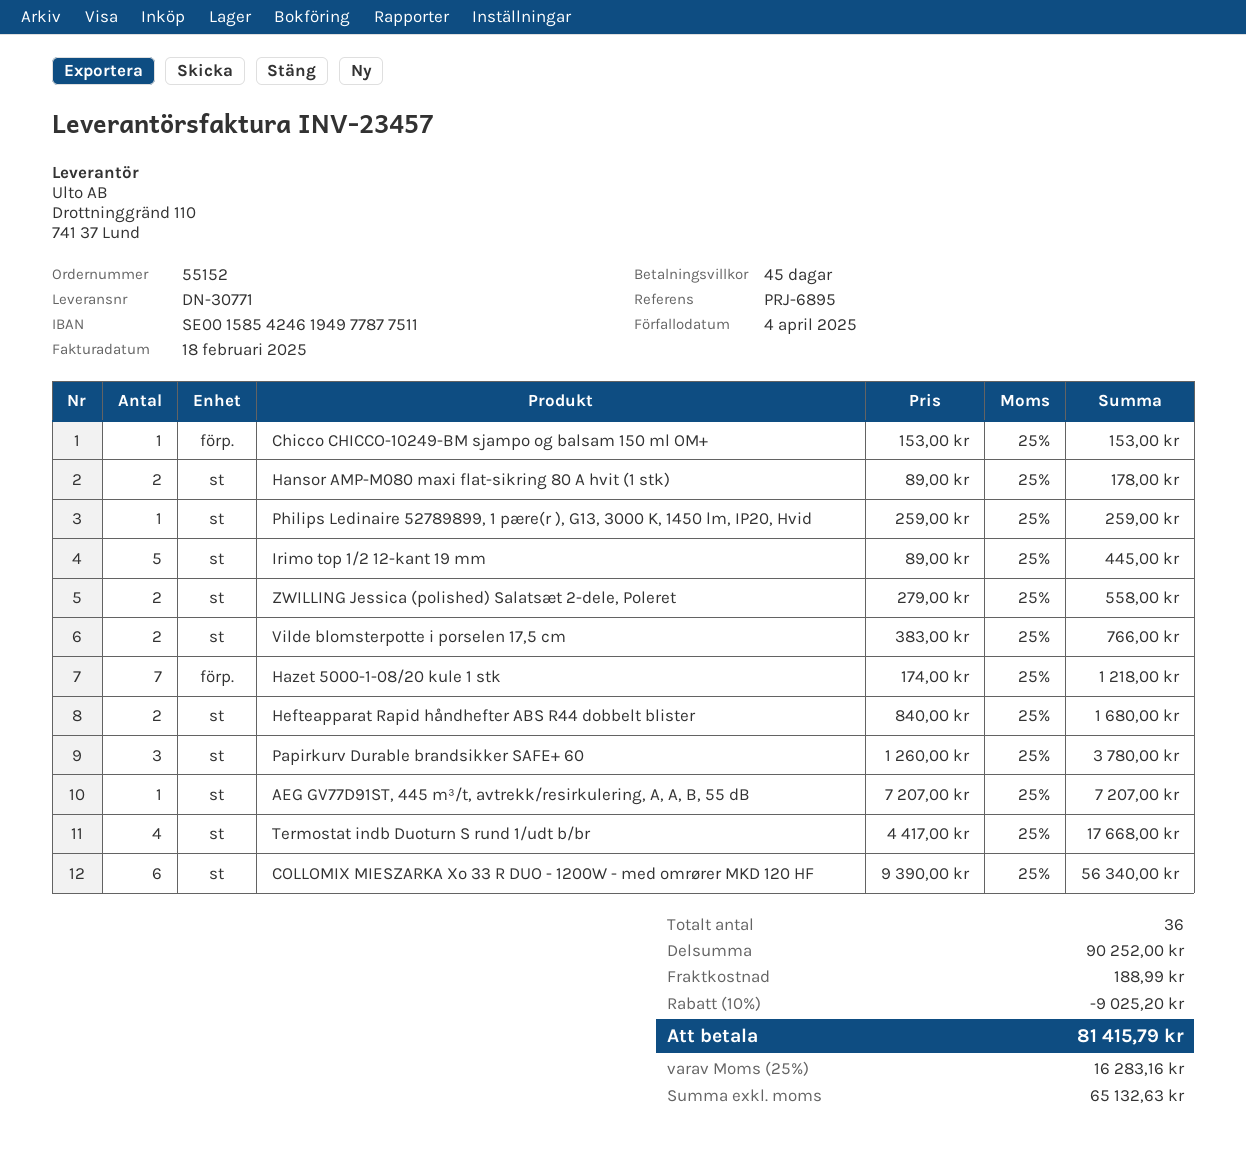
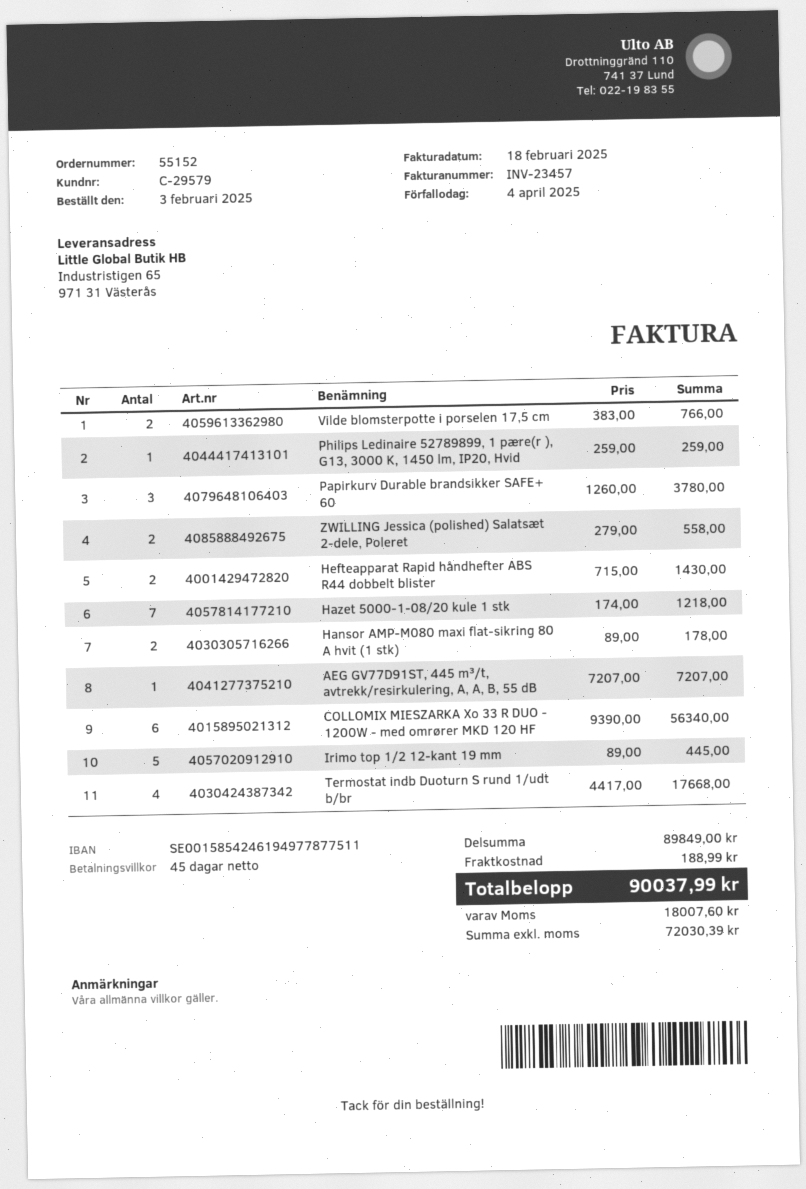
Chicco CHICCO-10249-BM sjampo og balsam 150 ml OM+: 1 x 153.00 = 153.00 -> none
Hefteapparat Rapid håndhefter ABS R44 dobbelt blister: 2 x 840.00 = 1680.00 -> 2 x 715.00 = 1430.00
subtotal: 90252.00 -> 89849.00
discount: 10% = 9025.20 -> none
net: 65132.63 -> 72030.39
tax: 16283.16 -> 18007.60
total: 81415.79 -> 90037.99

